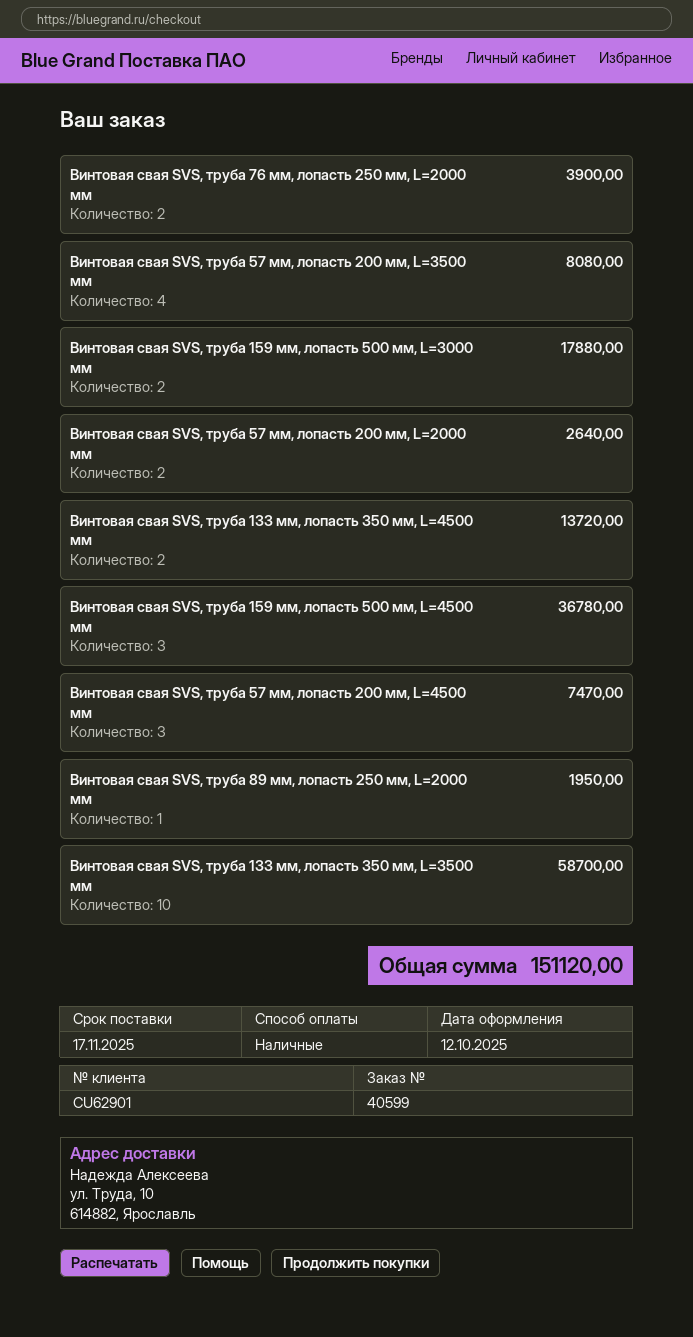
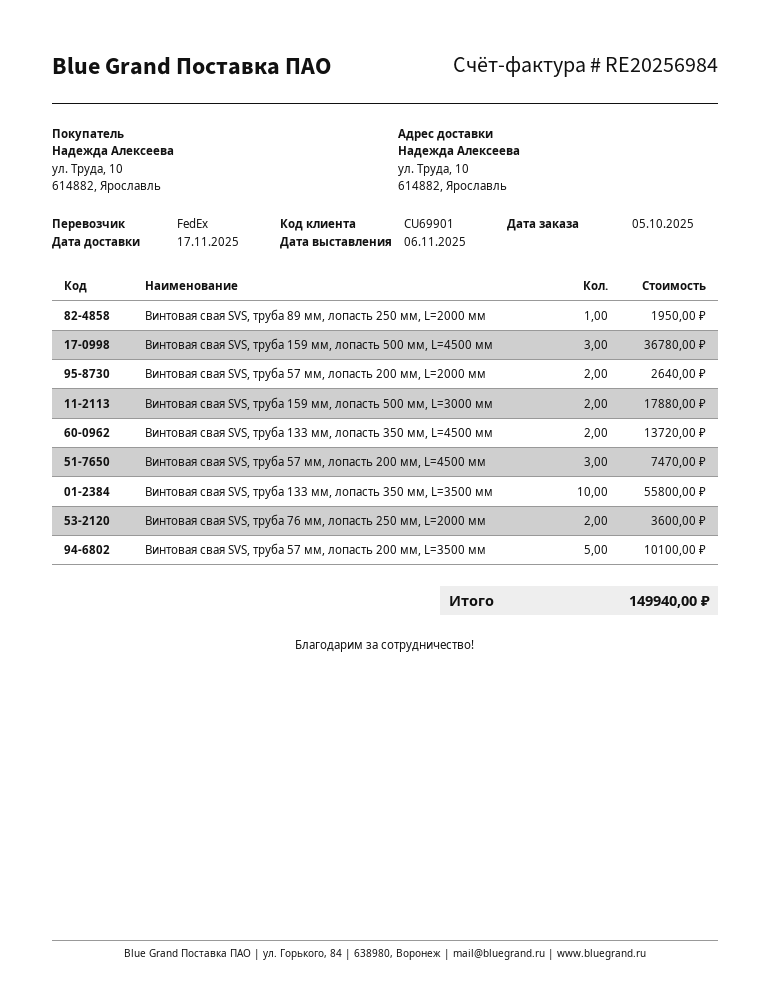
order date: 2025-10-12 -> 2025-10-05
customer number: CU62901 -> CU69901
Винтовая свая SVS, труба 76 мм, лопасть 250 мм, L=2000 мм: 2 for 3900.00 -> 2 for 3600.00
Винтовая свая SVS, труба 57 мм, лопасть 200 мм, L=3500 мм: 4 for 8080.00 -> 5 for 10100.00
Винтовая свая SVS, труба 133 мм, лопасть 350 мм, L=3500 мм: 10 for 58700.00 -> 10 for 55800.00
total: 151120.00 -> 149940.00

